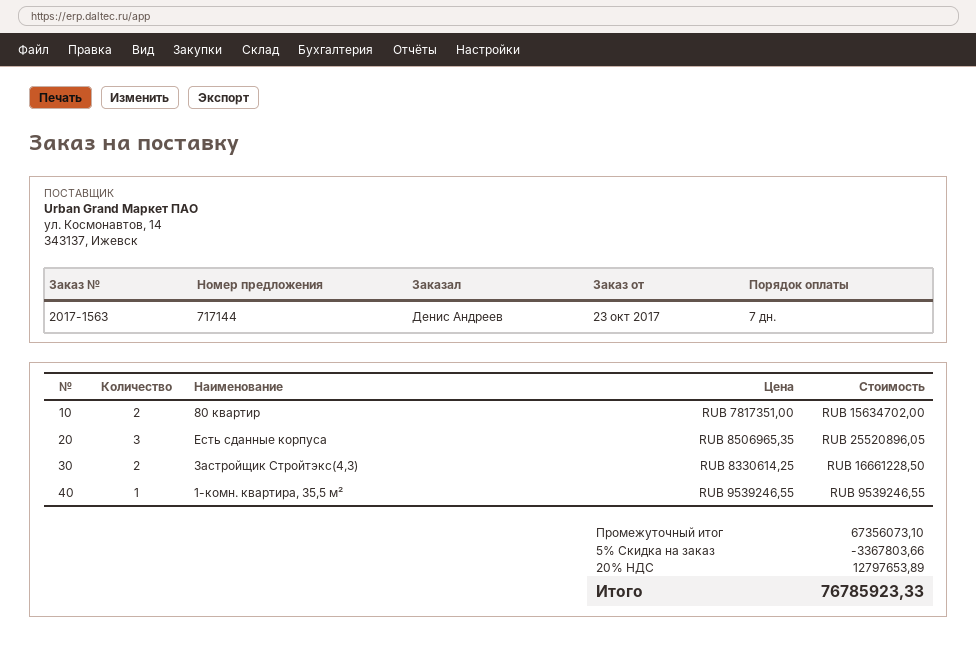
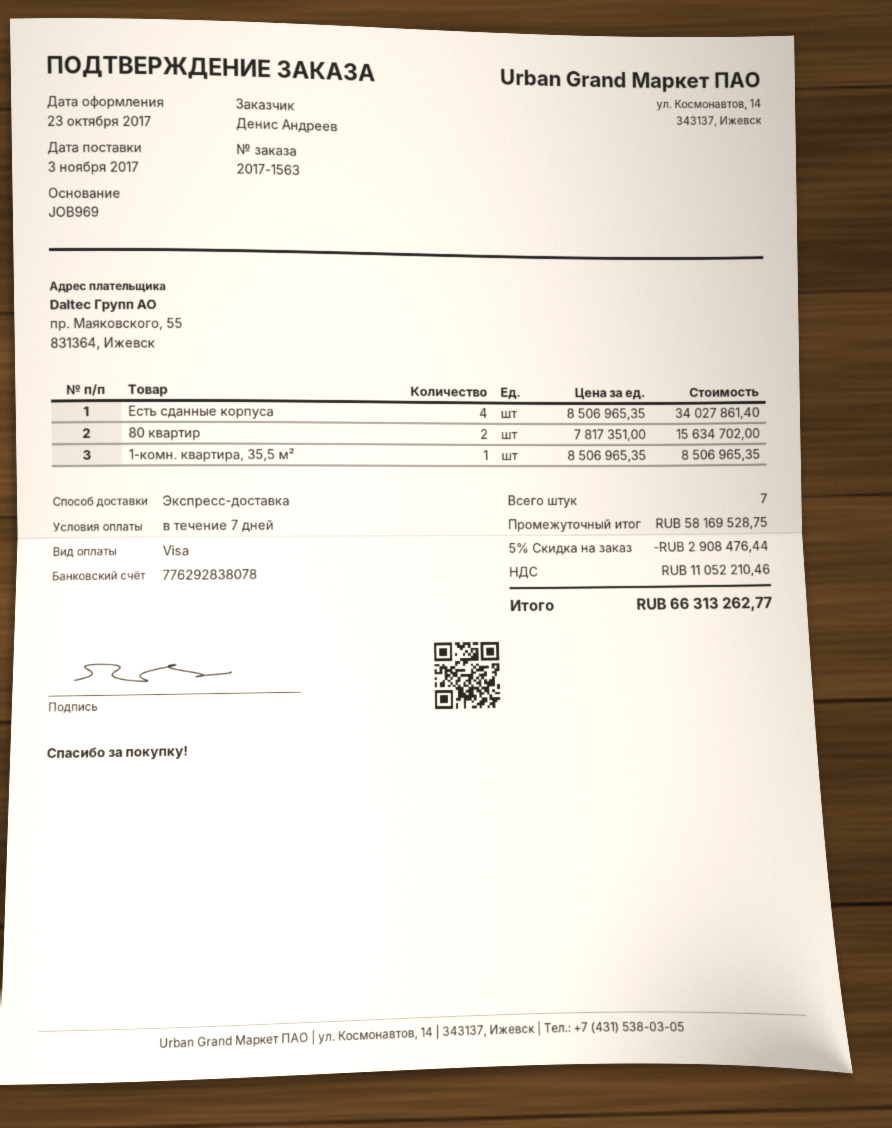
Есть сданные корпуса: 3 x 8506965.35 = 25520896.05 -> 4 x 8506965.35 = 34027861.40
Застройщик Стройтэкс(4,3): 2 x 8330614.25 = 16661228.50 -> none
1-комн. квартира, 35,5 м²: 1 x 9539246.55 = 9539246.55 -> 1 x 8506965.35 = 8506965.35
subtotal: 67356073.10 -> 58169528.75
discount: 5% = 3367803.66 -> 5% = 2908476.44
tax: 12797653.89 -> 11052210.46
total: 76785923.33 -> 66313262.77

